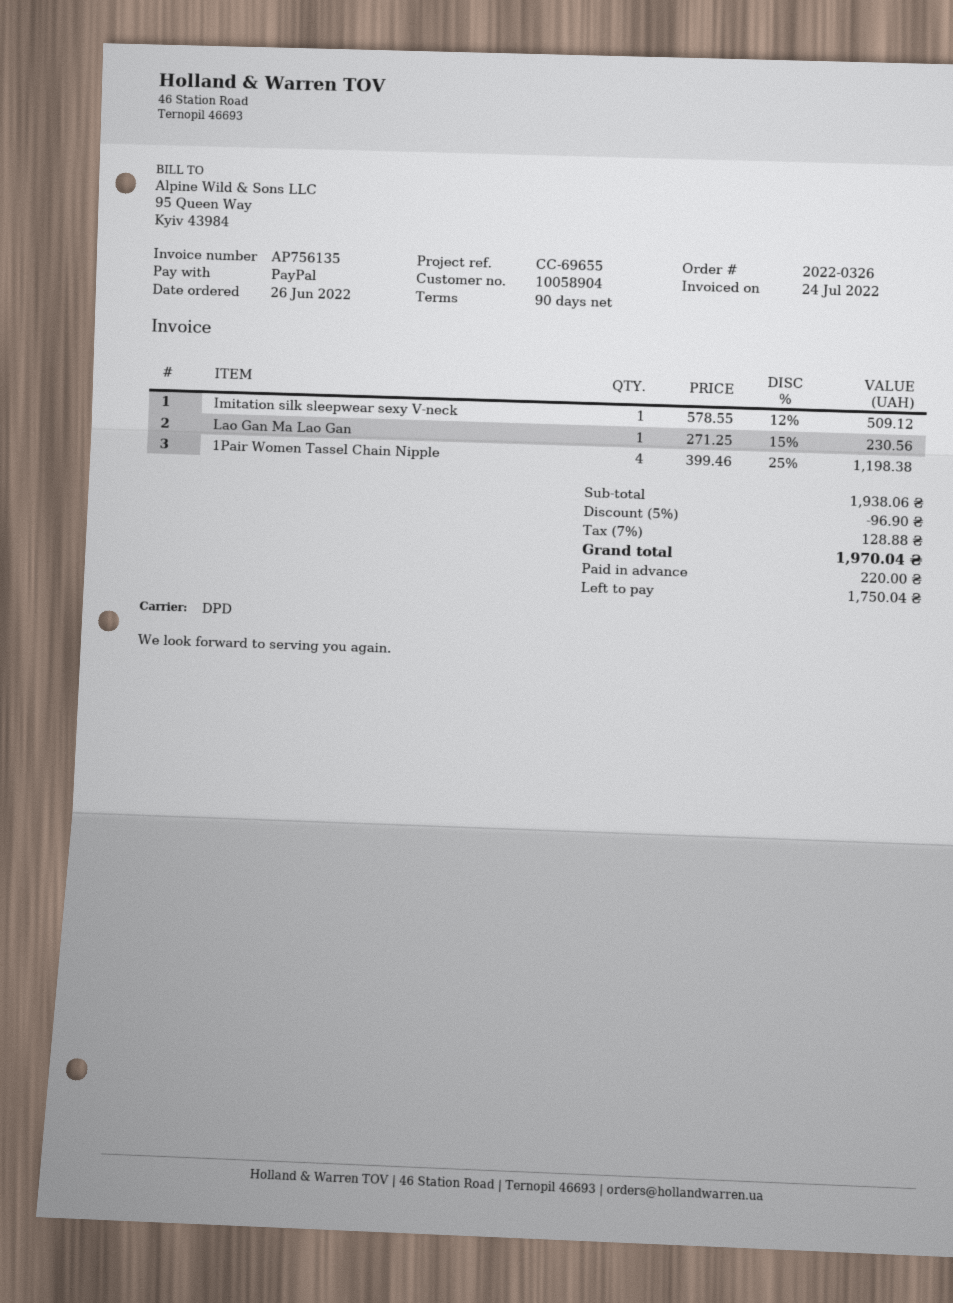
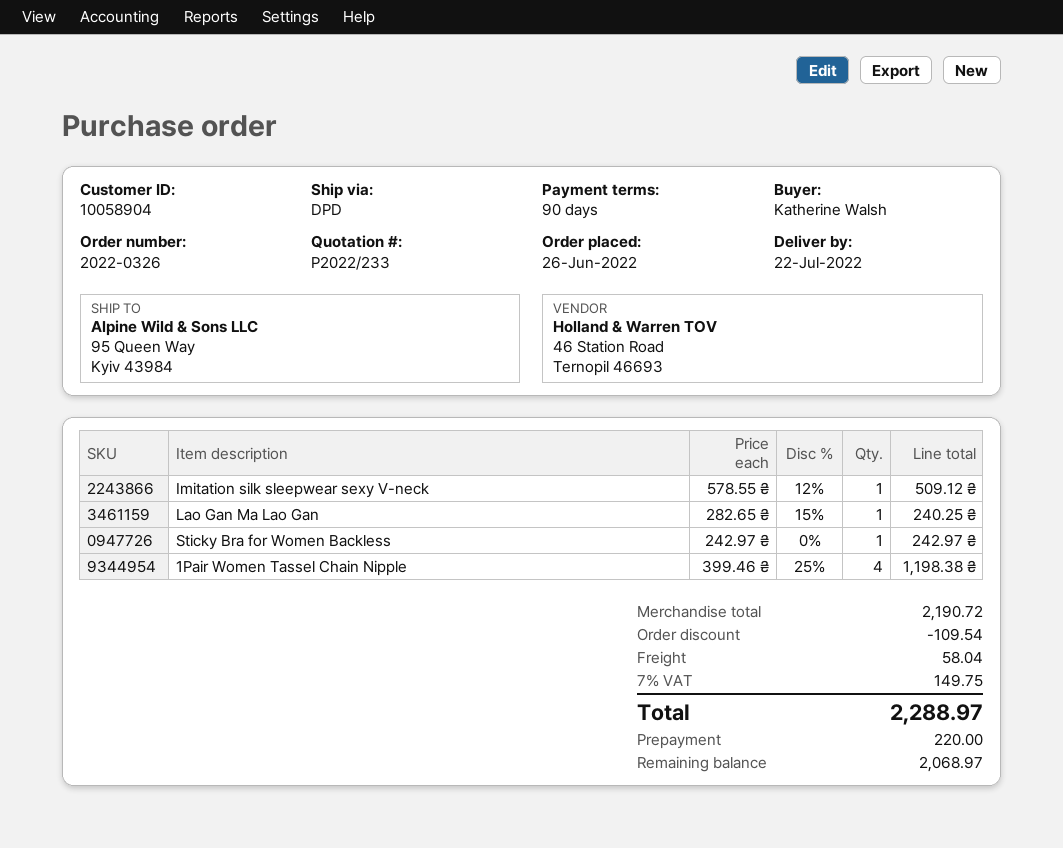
Lao Gan Ma Lao Gan: 1 x 271.25 - 15% = 230.56 -> 1 x 282.65 - 15% = 240.25
Sticky Bra for Women Backless: none -> 1 x 242.97 = 242.97
subtotal: 1938.06 -> 2190.72
discount: 96.90 -> 109.54
shipping: none -> 58.04
tax: 7% = 128.88 -> 7% = 149.75
total: 1970.04 -> 2288.97
balance: 1750.04 -> 2068.97

